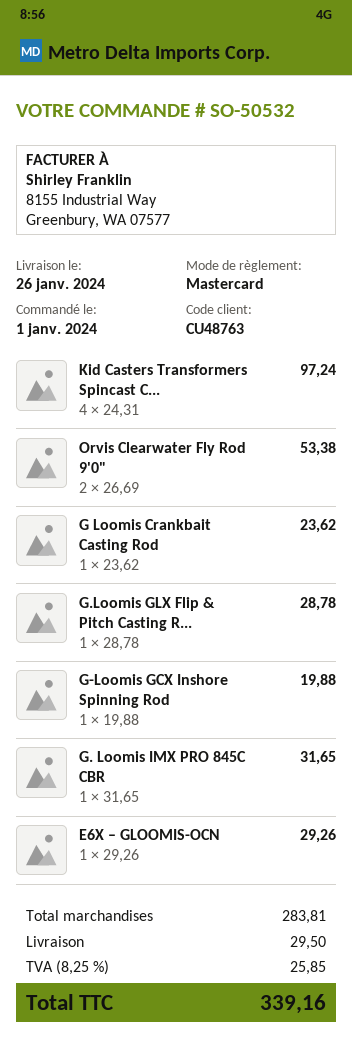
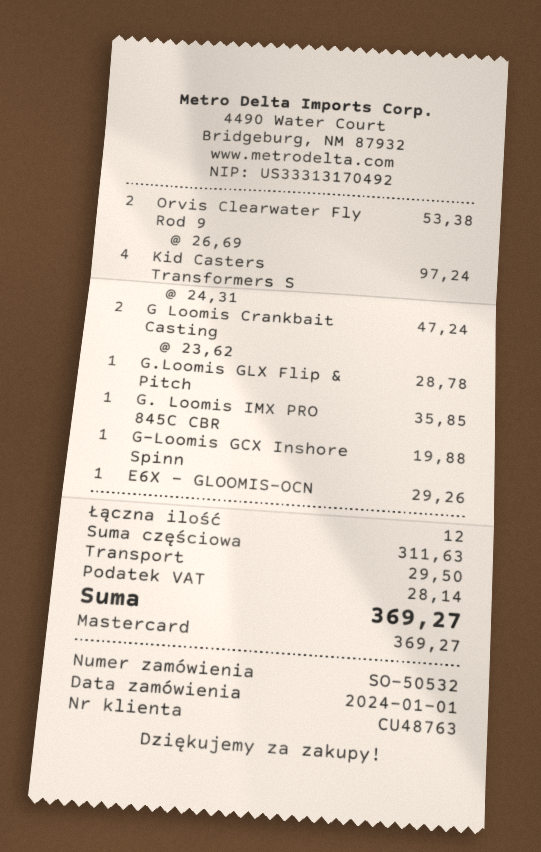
G Loomis Crankbait Casting Rod: 1 x 23.62 = 23.62 -> 2 x 23.62 = 47.24
G. Loomis IMX PRO 845C CBR: 1 x 31.65 = 31.65 -> 1 x 35.85 = 35.85
subtotal: 283.81 -> 311.63
tax: 25.85 -> 28.14
total: 339.16 -> 369.27

